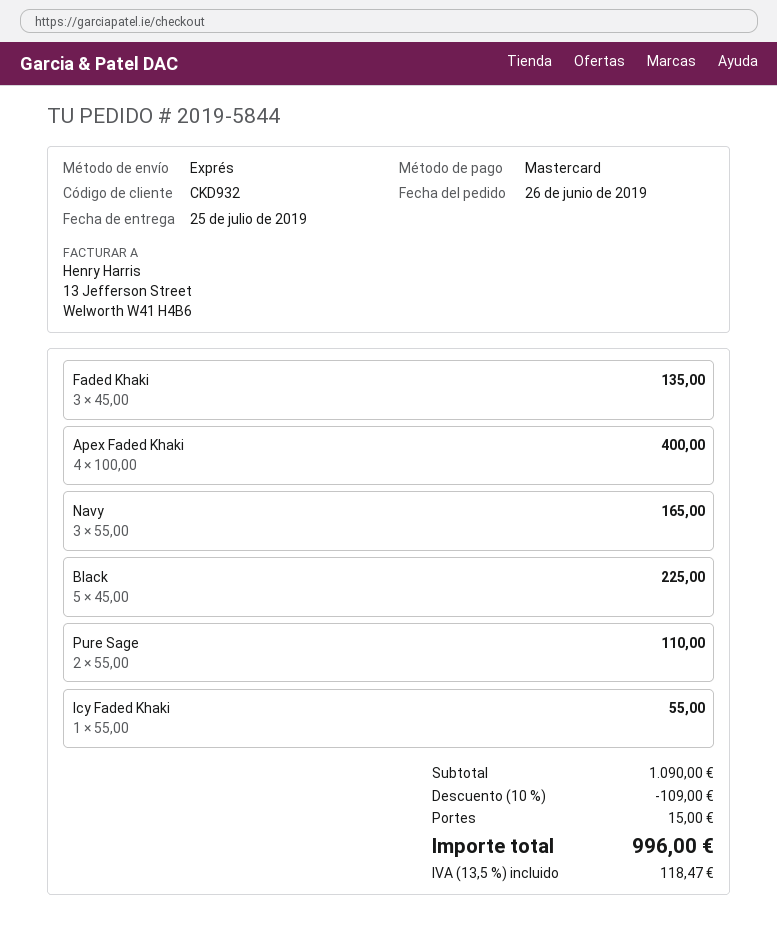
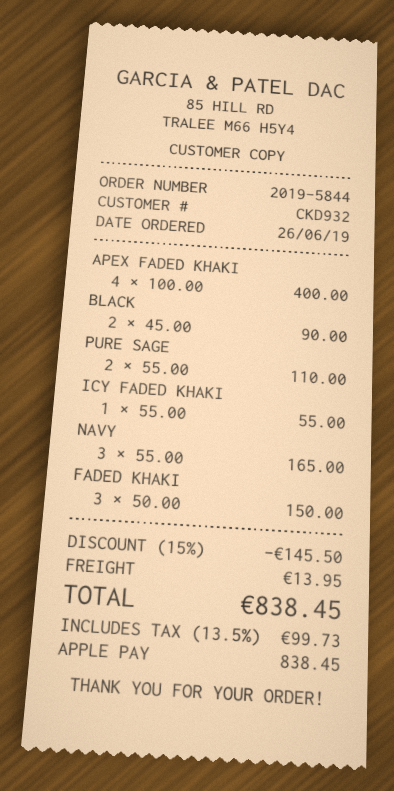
payment method: Mastercard -> Apple Pay
Faded Khaki: 3 x 45.00 = 135.00 -> 3 x 50.00 = 150.00
Black: 5 x 45.00 = 225.00 -> 2 x 45.00 = 90.00
discount: 10% = 109.00 -> 15% = 145.50
shipping: 15.00 -> 13.95
tax: 13.5% = 118.47 -> 13.5% = 99.73
total: 996.00 -> 838.45

